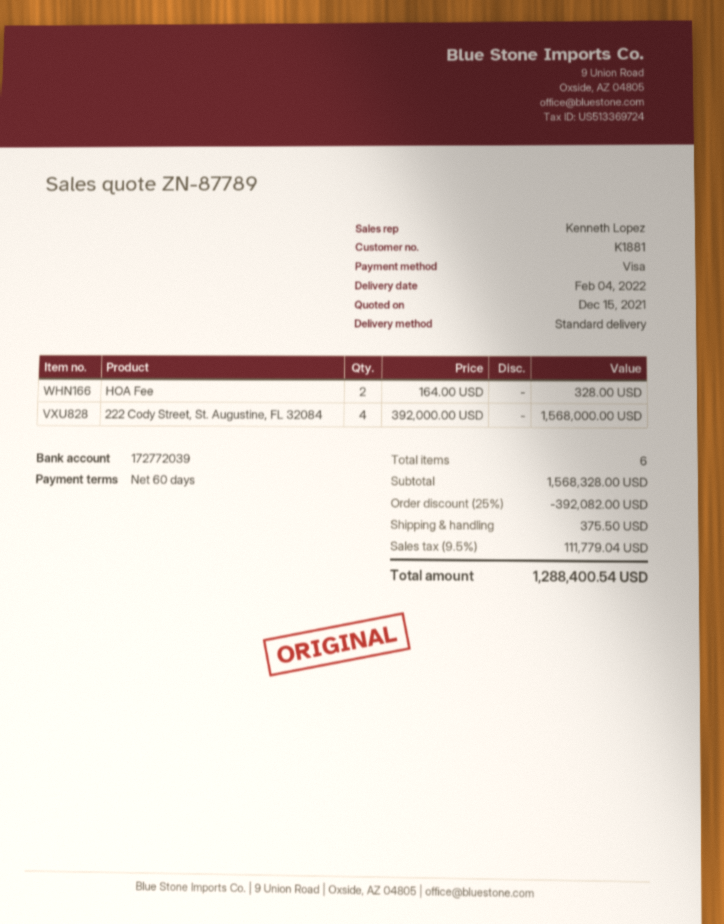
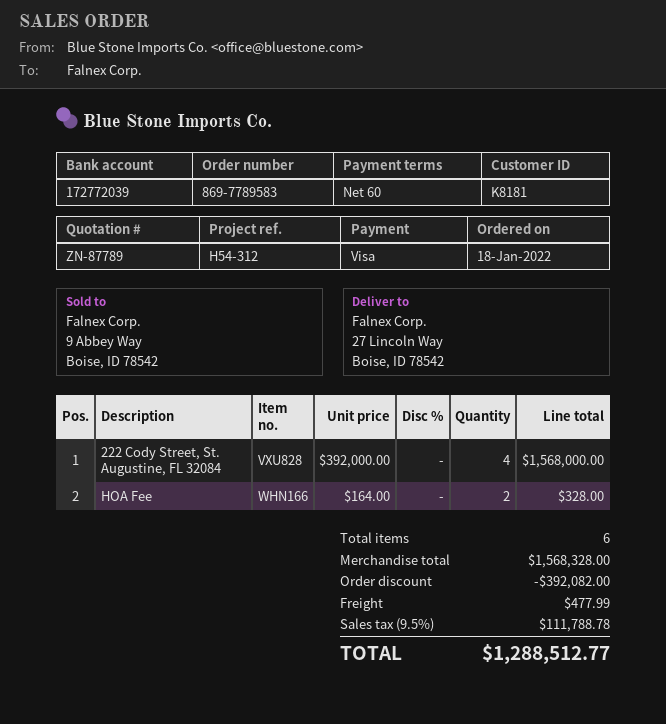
customer number: K1881 -> K8181
shipping: 375.50 -> 477.99
tax: 9.5% = 111779.04 -> 9.5% = 111788.78
total: 1288400.54 -> 1288512.77

